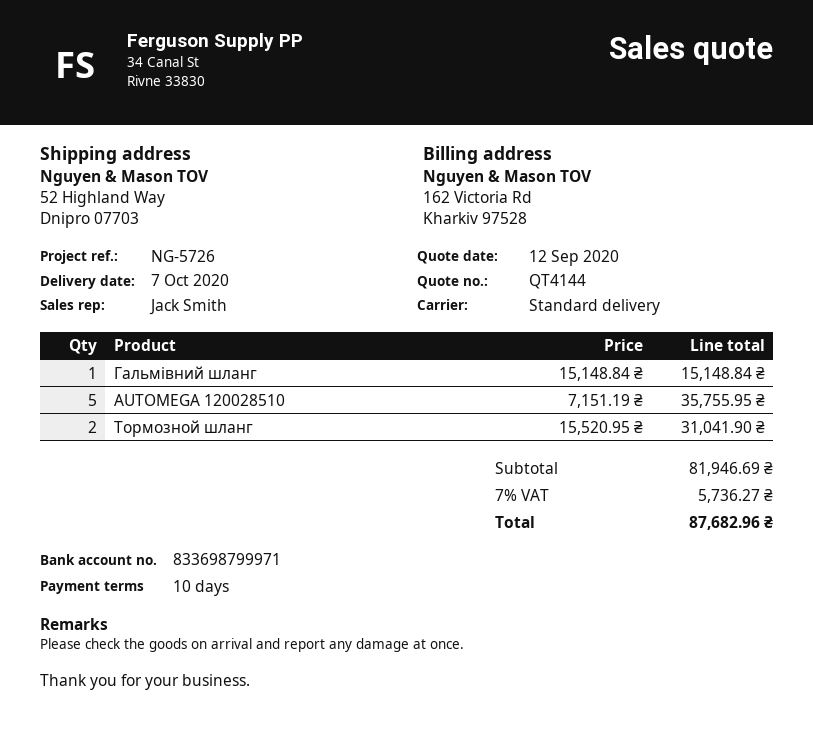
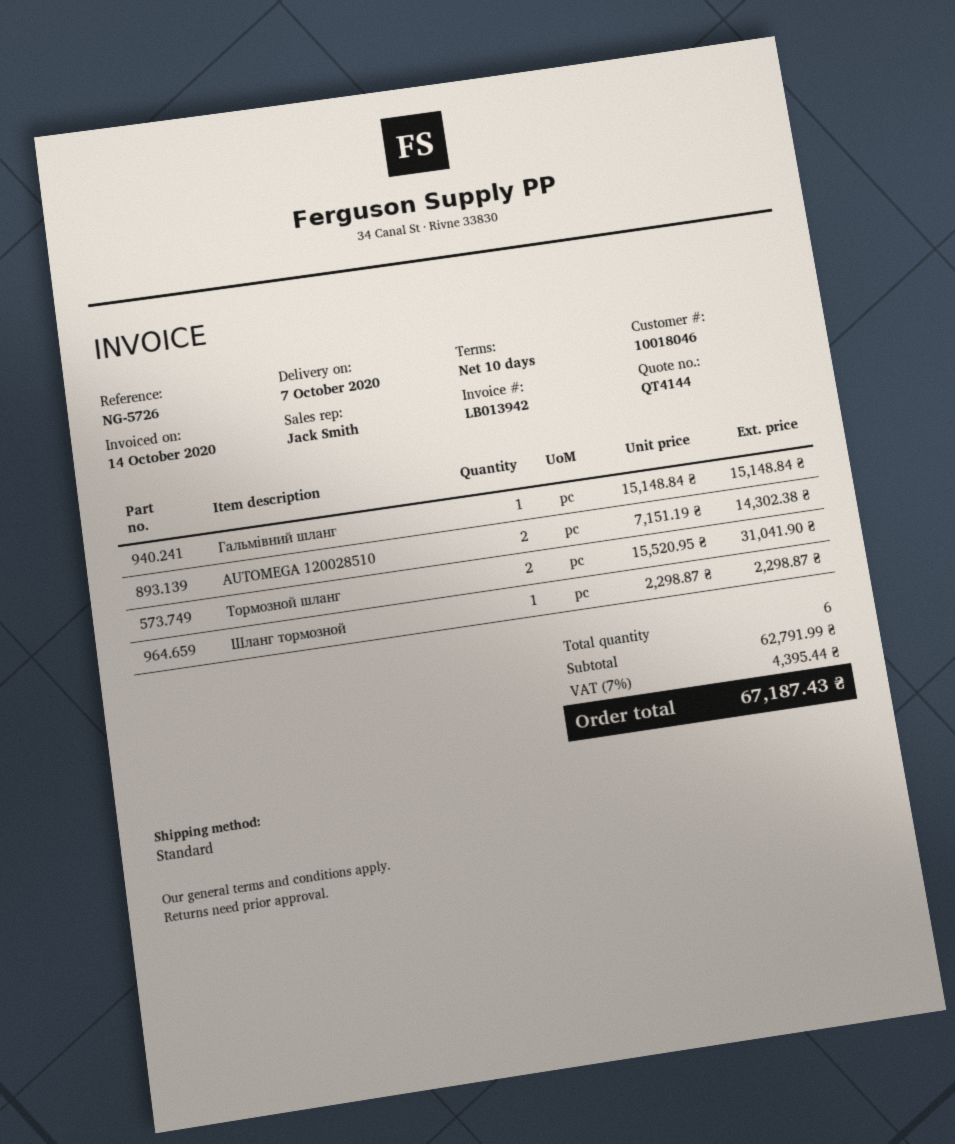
AUTOMEGA 120028510: 5 x 7151.19 = 35755.95 -> 2 x 7151.19 = 14302.38
Шланг тормозной: none -> 1 x 2298.87 = 2298.87
subtotal: 81946.69 -> 62791.99
tax: 7% = 5736.27 -> 7% = 4395.44
total: 87682.96 -> 67187.43

